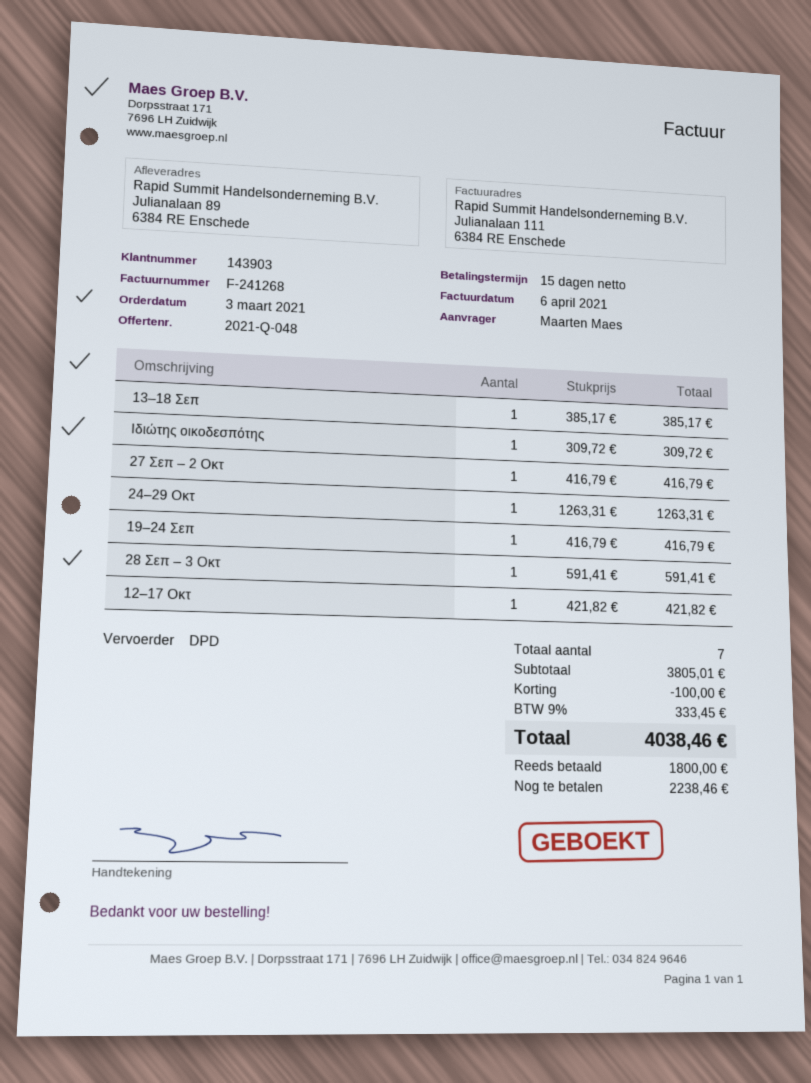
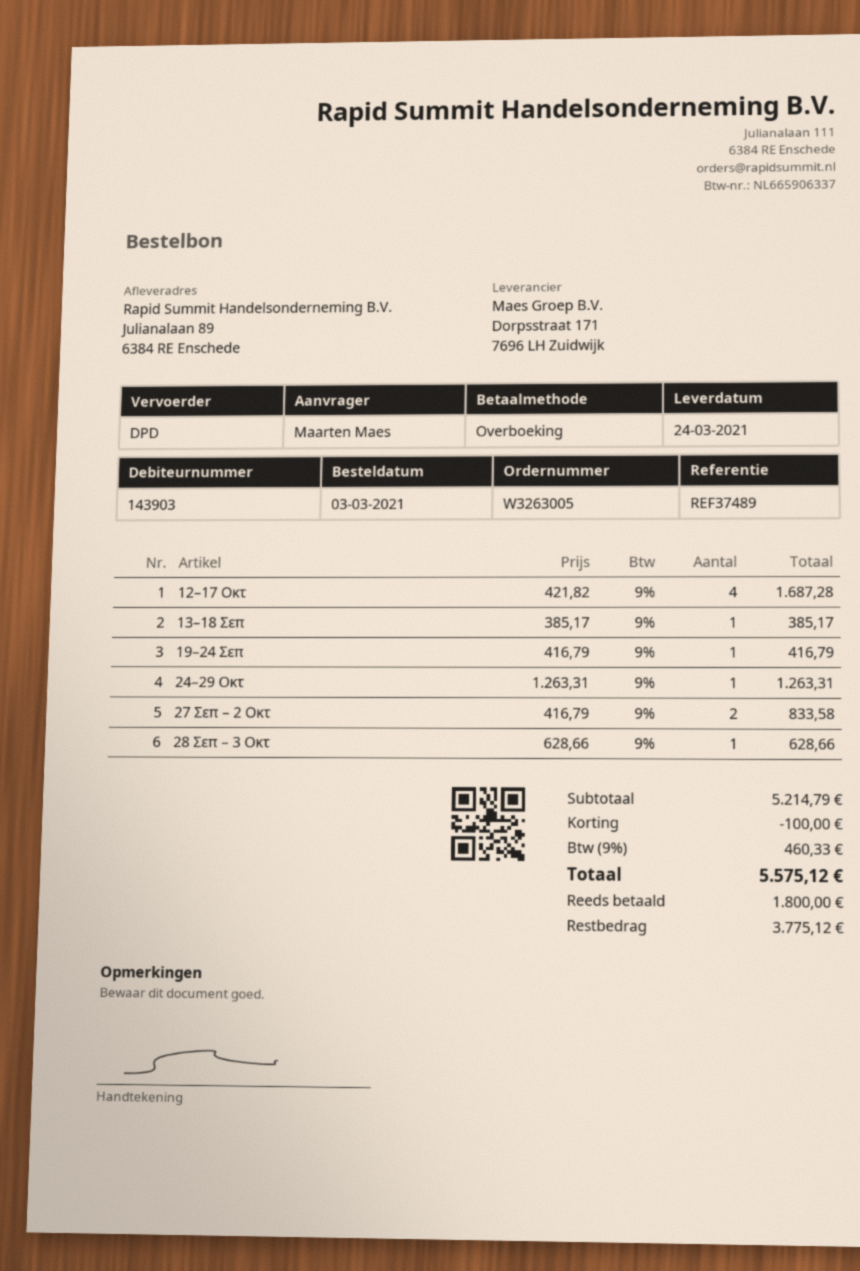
Ιδιώτης οικοδεσπότης: 1 x 309.72 = 309.72 -> none
27 Σεπ – 2 Οκτ: 1 x 416.79 = 416.79 -> 2 x 416.79 = 833.58
28 Σεπ – 3 Οκτ: 1 x 591.41 = 591.41 -> 1 x 628.66 = 628.66
12–17 Οκτ: 1 x 421.82 = 421.82 -> 4 x 421.82 = 1687.28
subtotal: 3805.01 -> 5214.79
tax: 9% = 333.45 -> 9% = 460.33
total: 4038.46 -> 5575.12
balance: 2238.46 -> 3775.12

